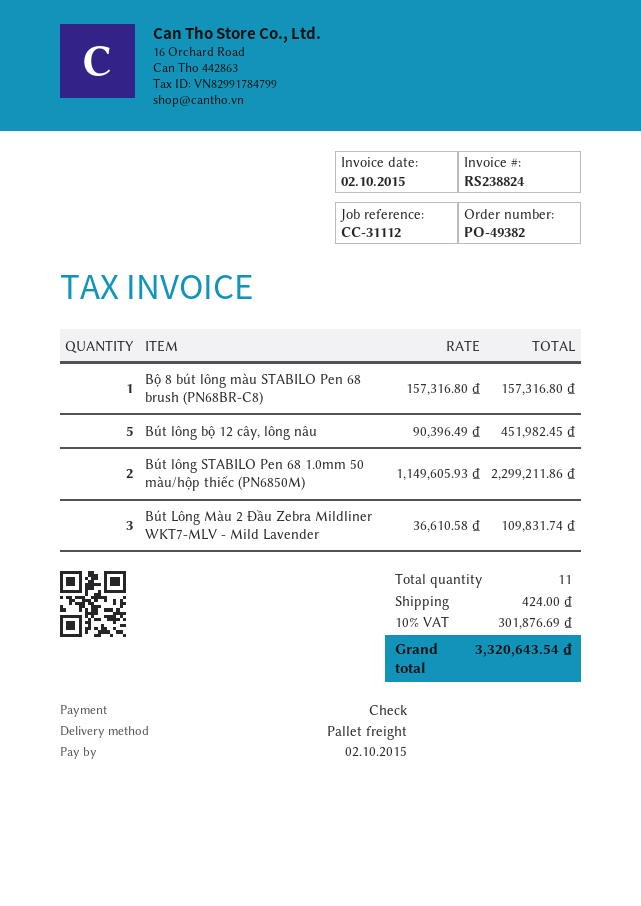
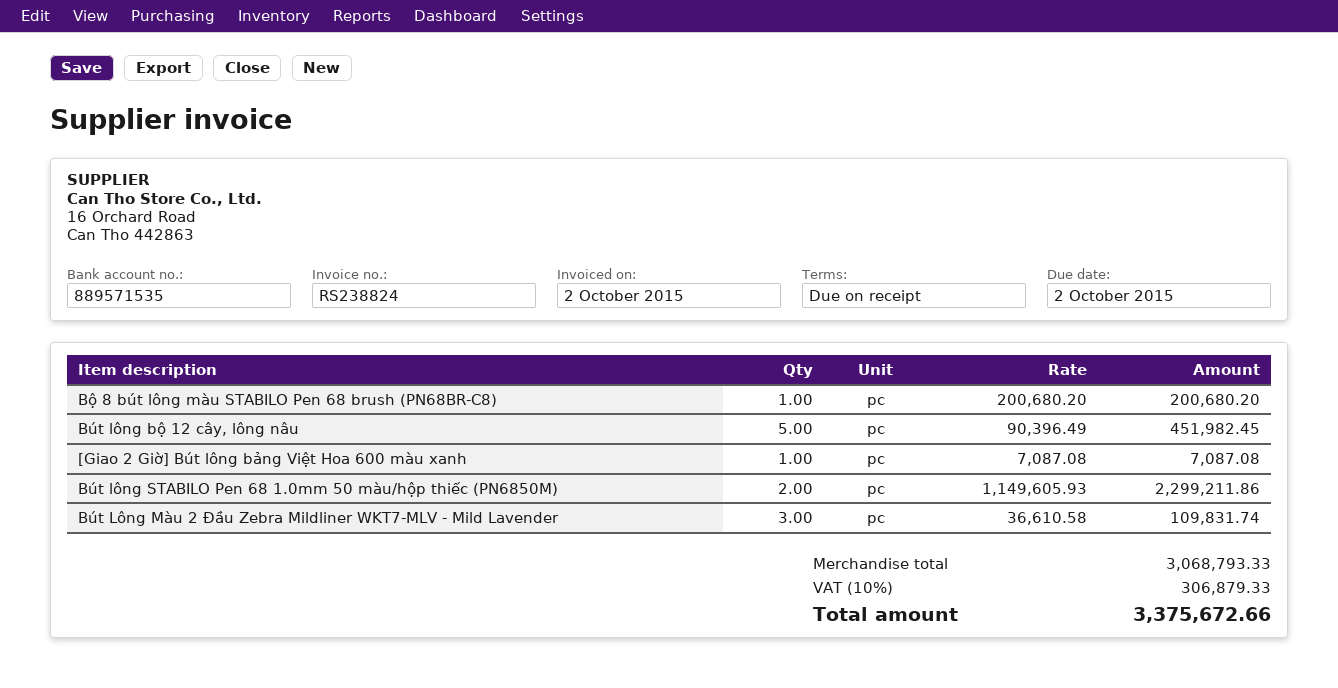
Bộ 8 bút lông màu STABILO Pen 68 brush (PN68BR-C8): 1 x 157316.80 = 157316.80 -> 1 x 200680.20 = 200680.20
[Giao 2 Giờ] Bút lông bảng Việt Hoa 600 màu xanh: none -> 1 x 7087.08 = 7087.08
shipping: 424.00 -> none
tax: 10% = 301876.69 -> 10% = 306879.33
total: 3320643.54 -> 3375672.66

